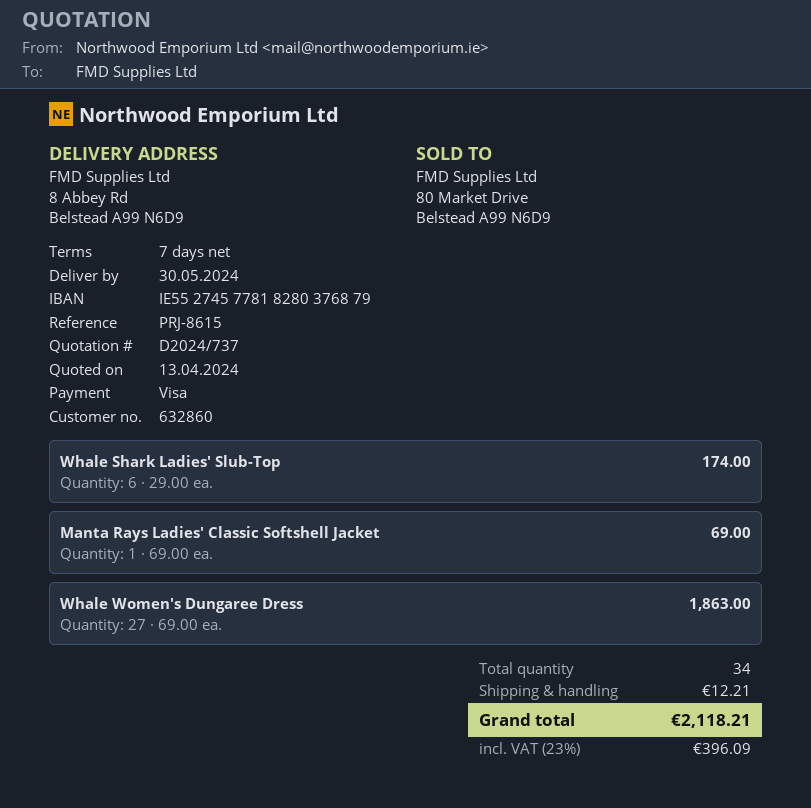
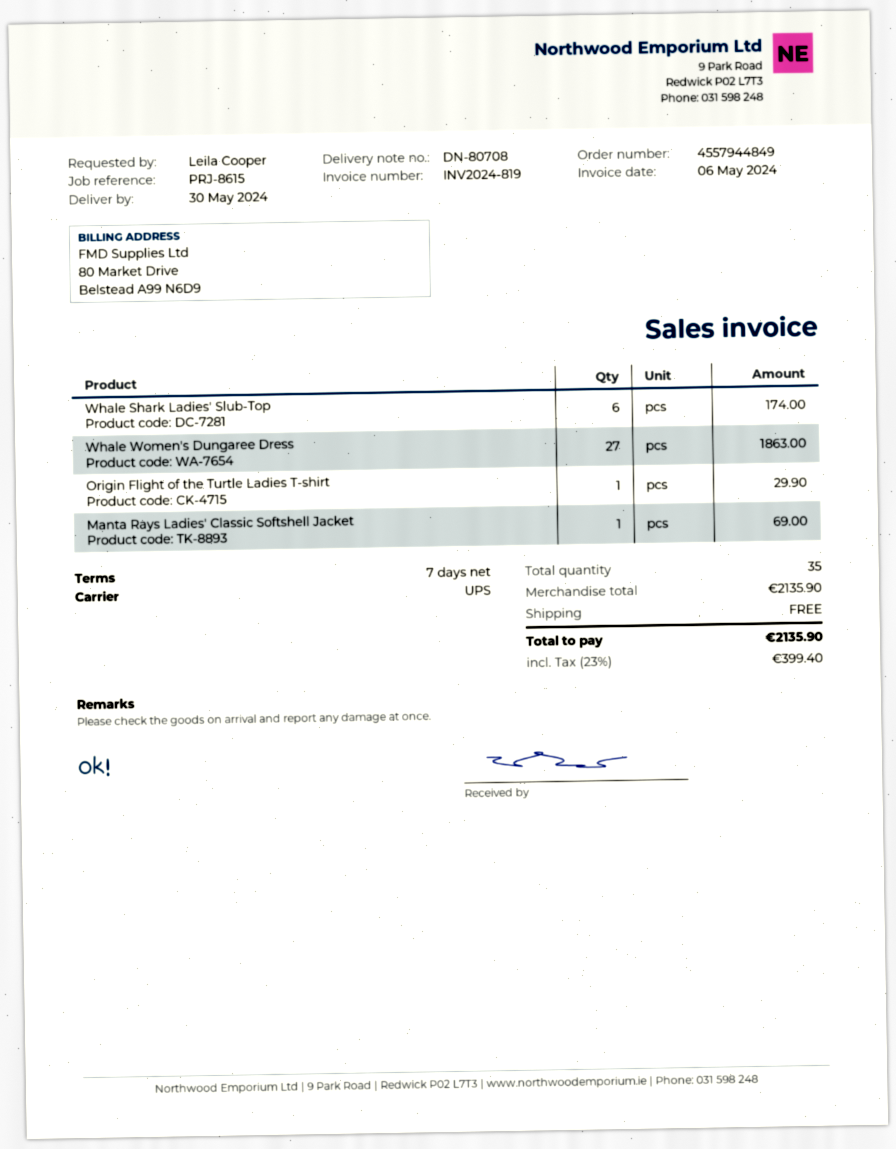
Origin Flight of the Turtle Ladies T-shirt: none -> 1 for 29.90
total quantity: 34 -> 35
shipping: 12.21 -> 0.00
tax: 23% = 396.09 -> 23% = 399.40
total: 2118.21 -> 2135.90

